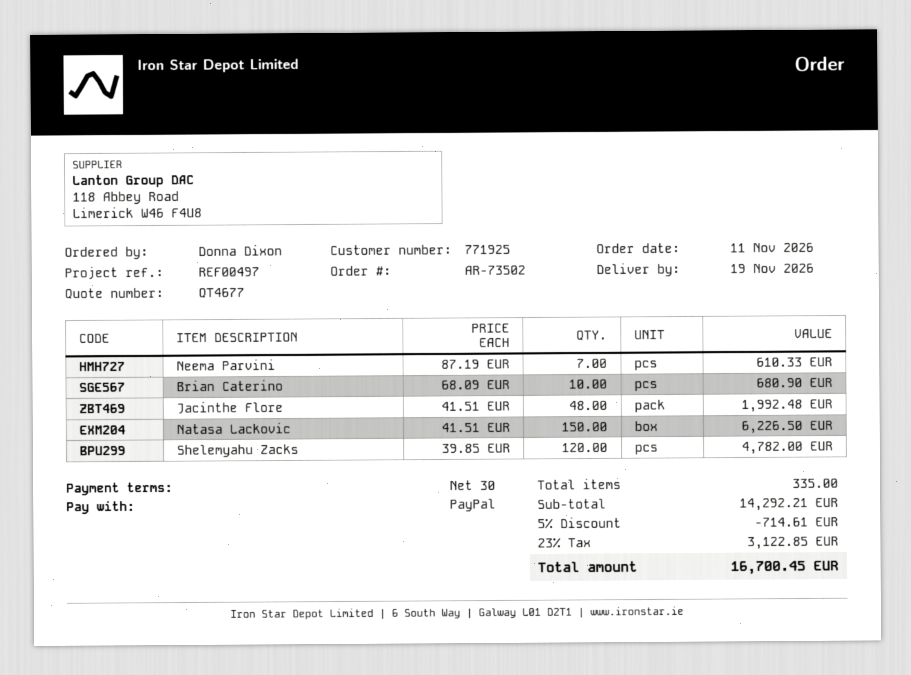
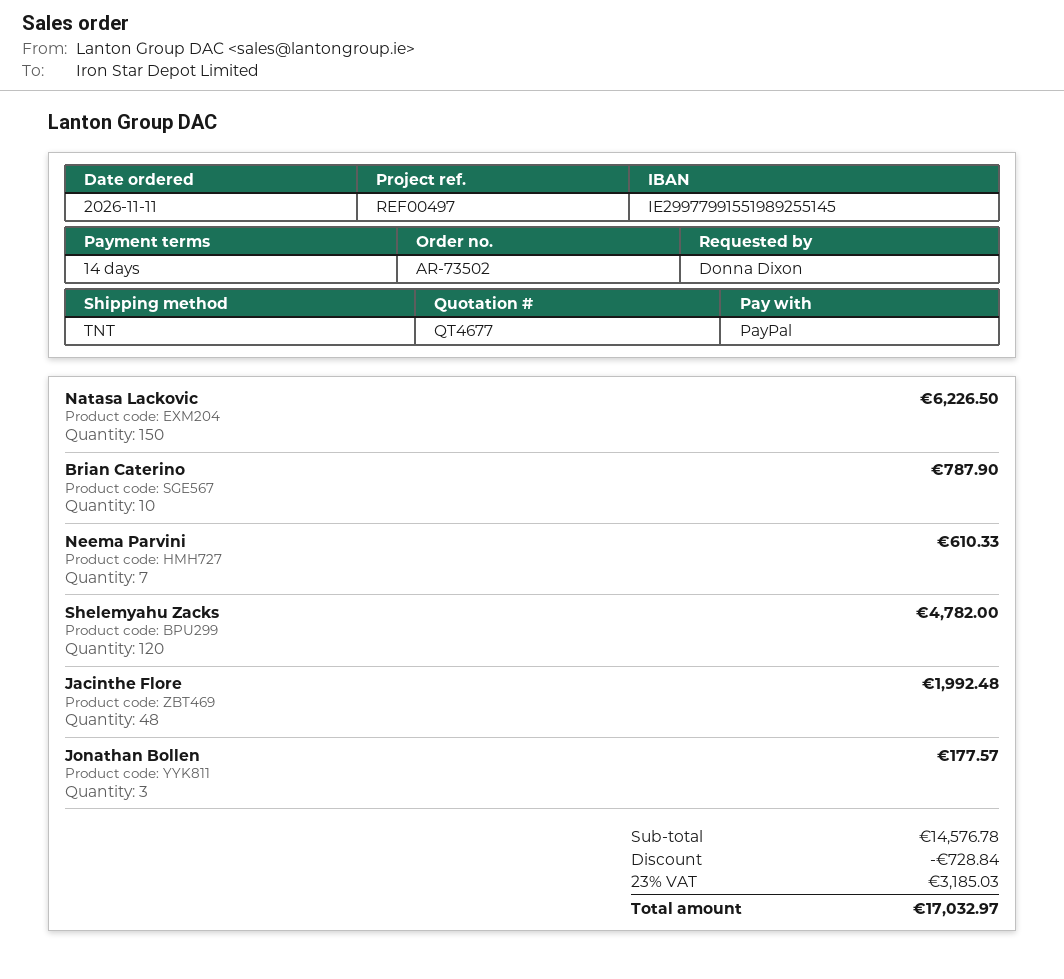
payment terms: 30 days -> 14 days
Brian Caterino: 10 for 680.90 -> 10 for 787.90
Jonathan Bollen: none -> 3 for 177.57
subtotal: 14292.21 -> 14576.78
discount: 714.61 -> 728.84
tax: 23% = 3122.85 -> 23% = 3185.03
total: 16700.45 -> 17032.97

